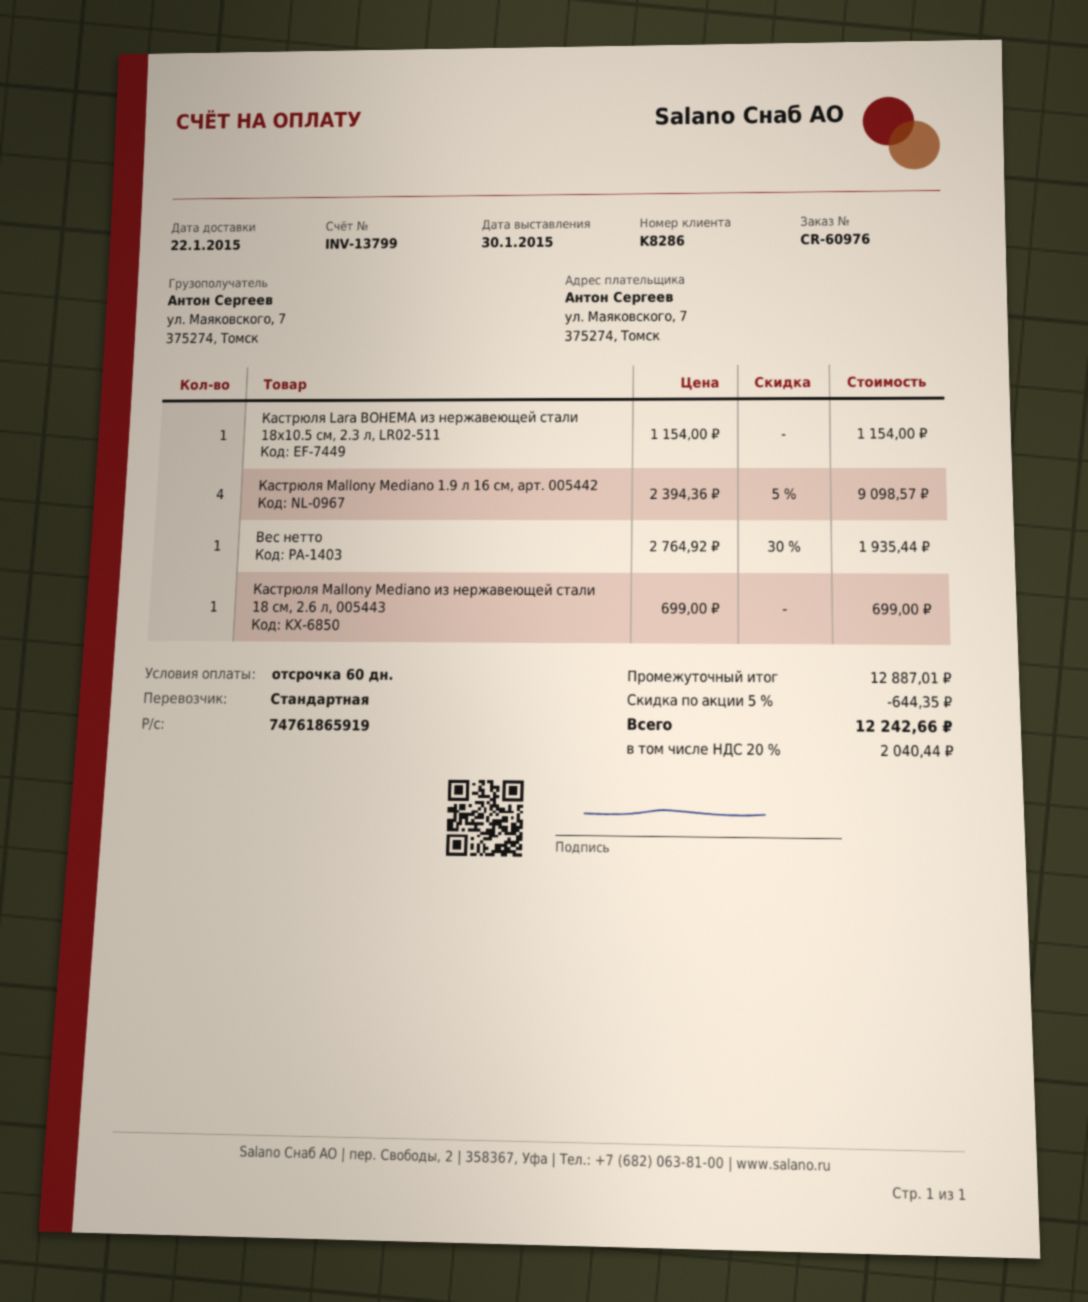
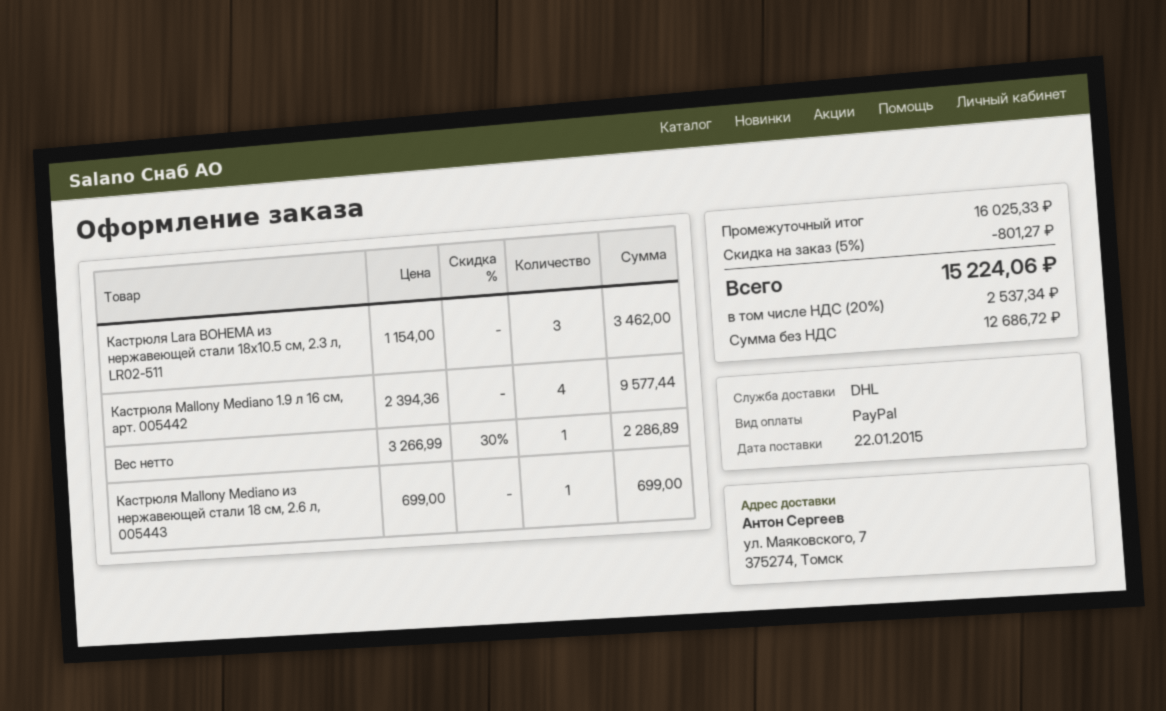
shipping method: standard -> DHL
Кастрюля Lara BOHEMA из нержавеющей стали 18x10.5 см, 2.3 л, LR02-511: 1 x 1154.00 = 1154.00 -> 3 x 1154.00 = 3462.00
Кастрюля Mallony Mediano 1.9 л 16 см, арт. 005442: 4 x 2394.36 - 5% = 9098.57 -> 4 x 2394.36 = 9577.44
Вес нетто: 1 x 2764.92 - 30% = 1935.44 -> 1 x 3266.99 - 30% = 2286.89
subtotal: 12887.01 -> 16025.33
discount: 5% = 644.35 -> 5% = 801.27
tax: 20% = 2040.44 -> 20% = 2537.34
total: 12242.66 -> 15224.06

